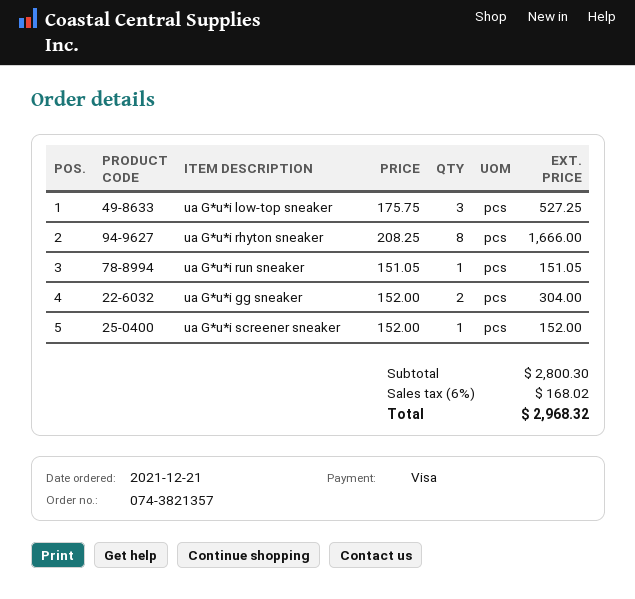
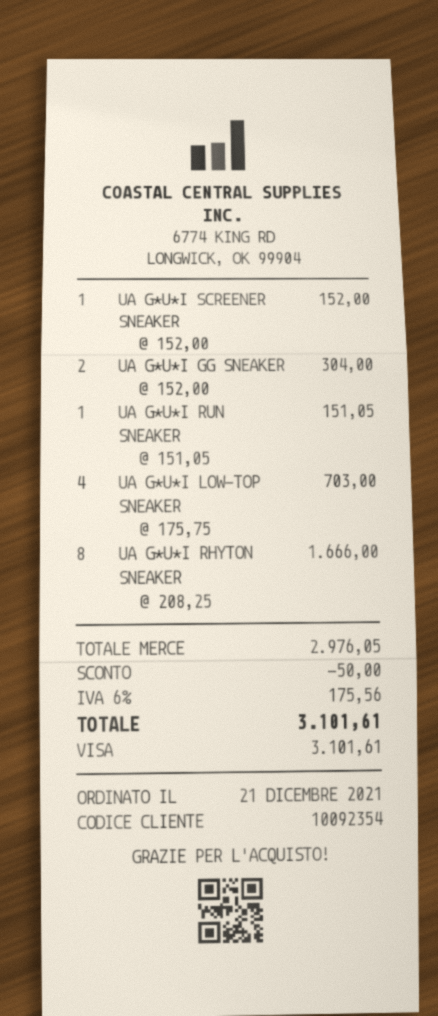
ua G*u*i low-top sneaker: 3 x 175.75 = 527.25 -> 4 x 175.75 = 703.00
subtotal: 2800.30 -> 2976.05
discount: none -> 50.00
tax: 6% = 168.02 -> 6% = 175.56
total: 2968.32 -> 3101.61

